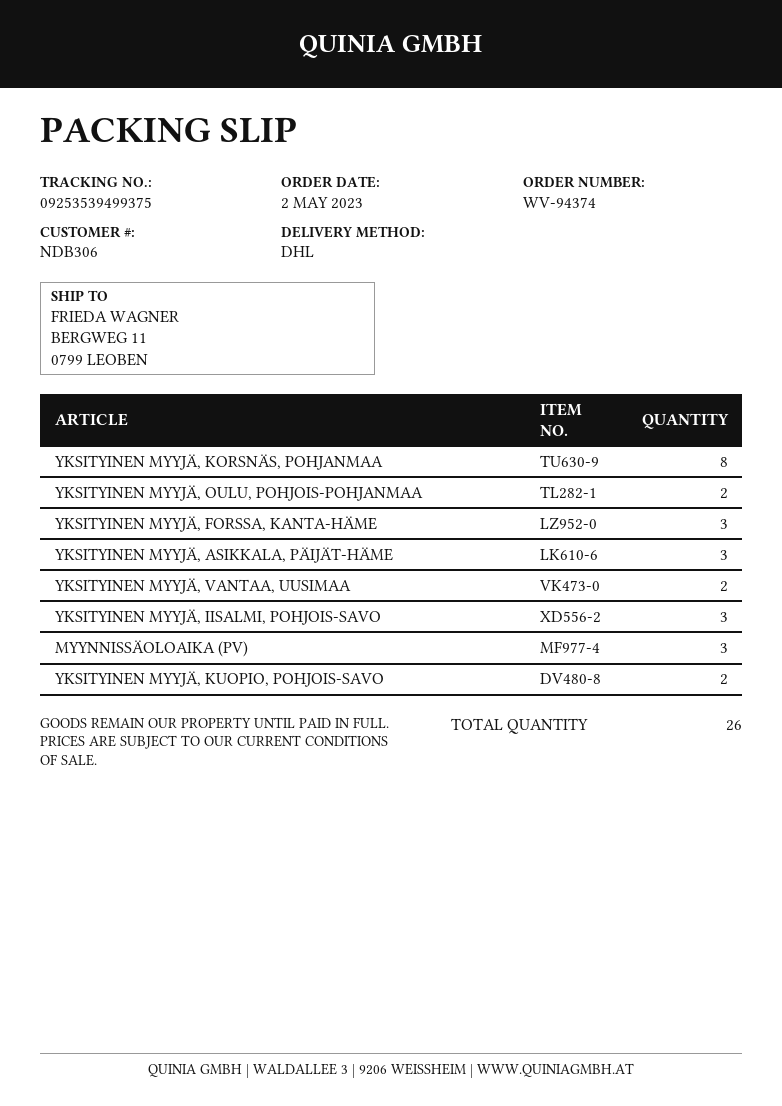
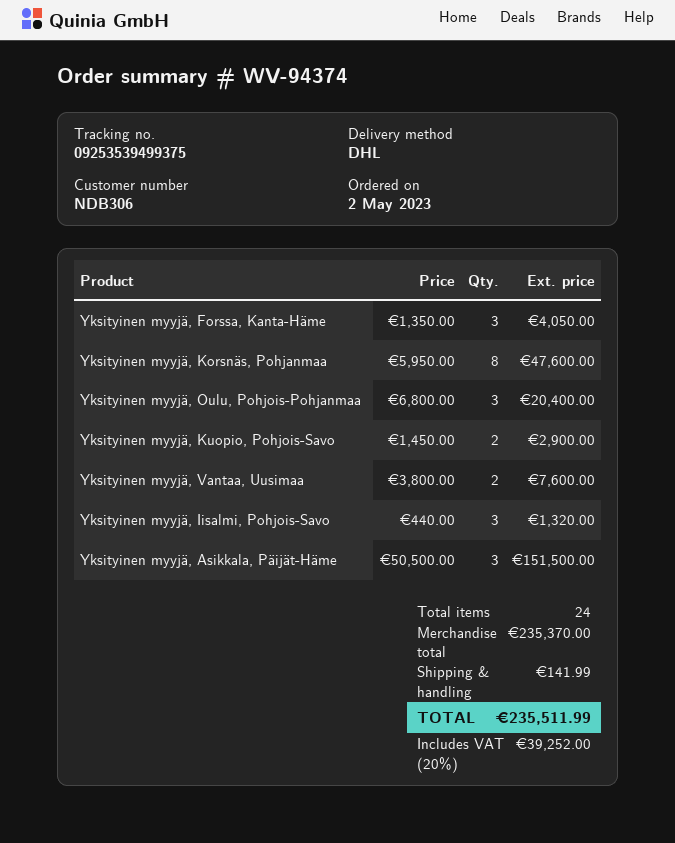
YKSITYINEN MYYJÄ, OULU, POHJOIS-POHJANMAA: 2 -> 3
MYYNNISSÄOLOAIKA (PV): 3 -> none
total quantity: 26 -> 24

